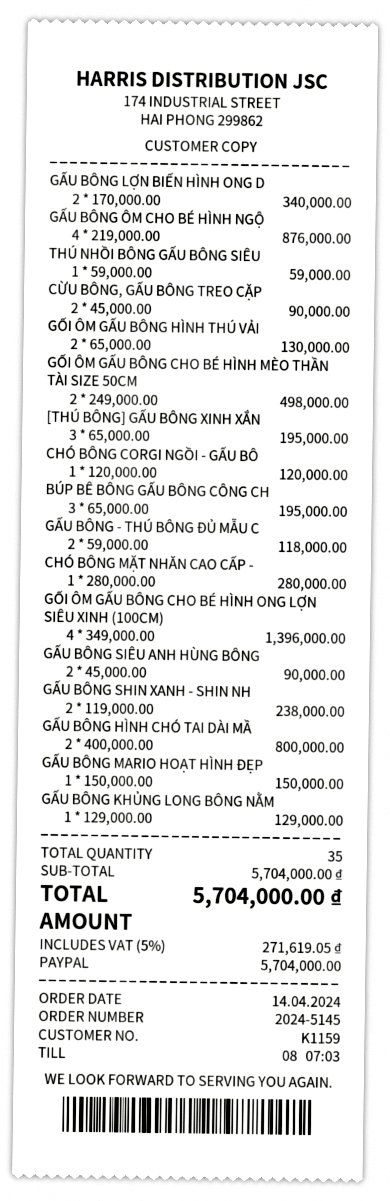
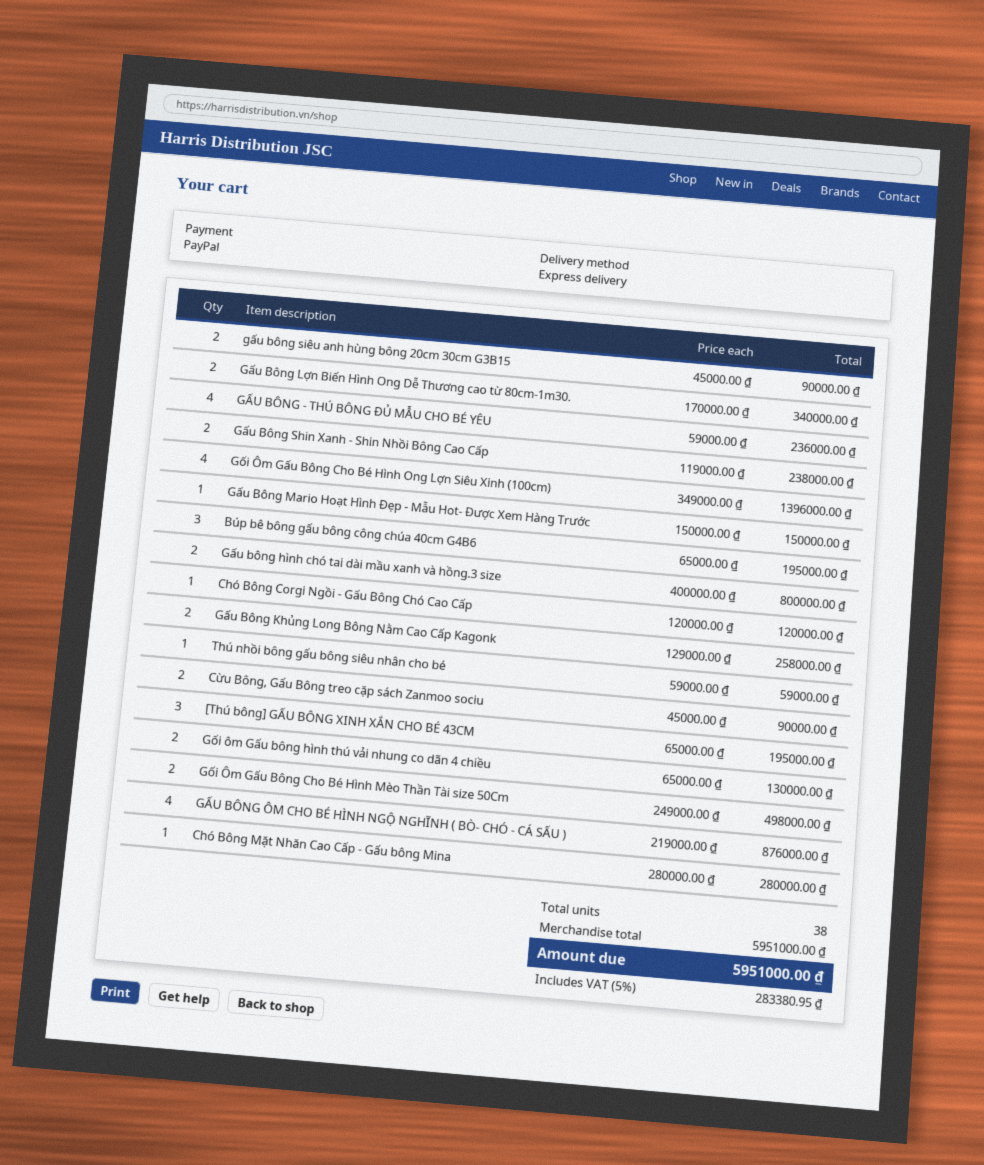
GẤU BÔNG - THÚ BÔNG ĐỦ MẪU C: 2 x 59000.00 = 118000.00 -> 4 x 59000.00 = 236000.00
GẤU BÔNG KHỦNG LONG BÔNG NẰM: 1 x 129000.00 = 129000.00 -> 2 x 129000.00 = 258000.00
total quantity: 35 -> 38
subtotal: 5704000.00 -> 5951000.00
tax: 5% = 271619.05 -> 5% = 283380.95
total: 5704000.00 -> 5951000.00

